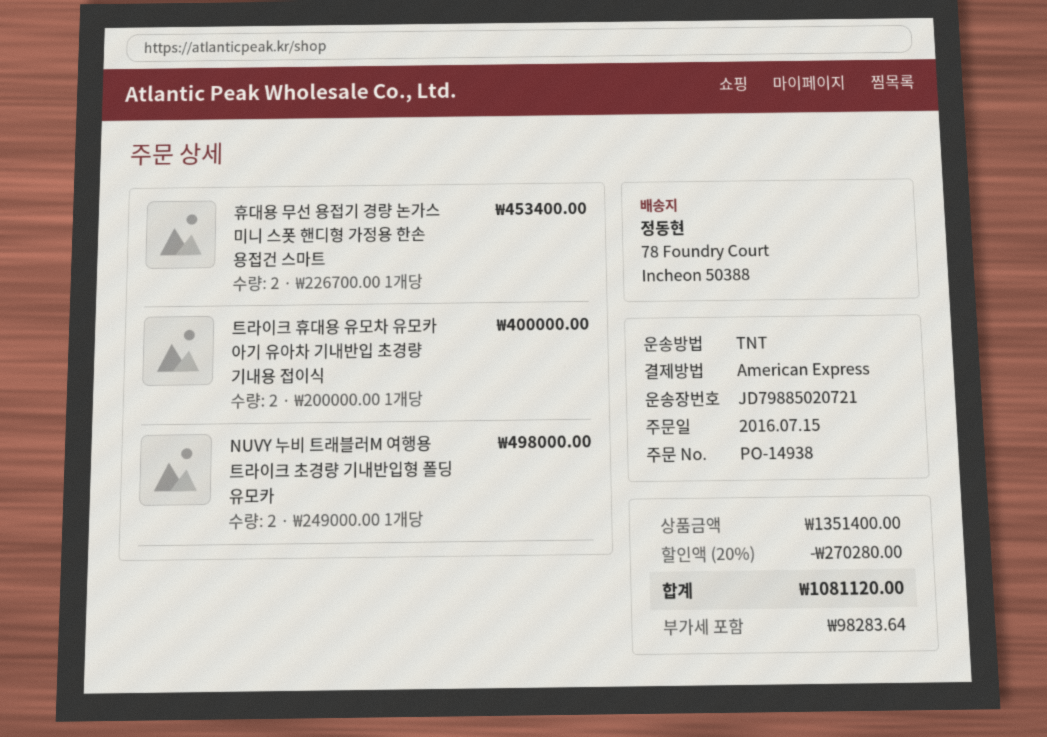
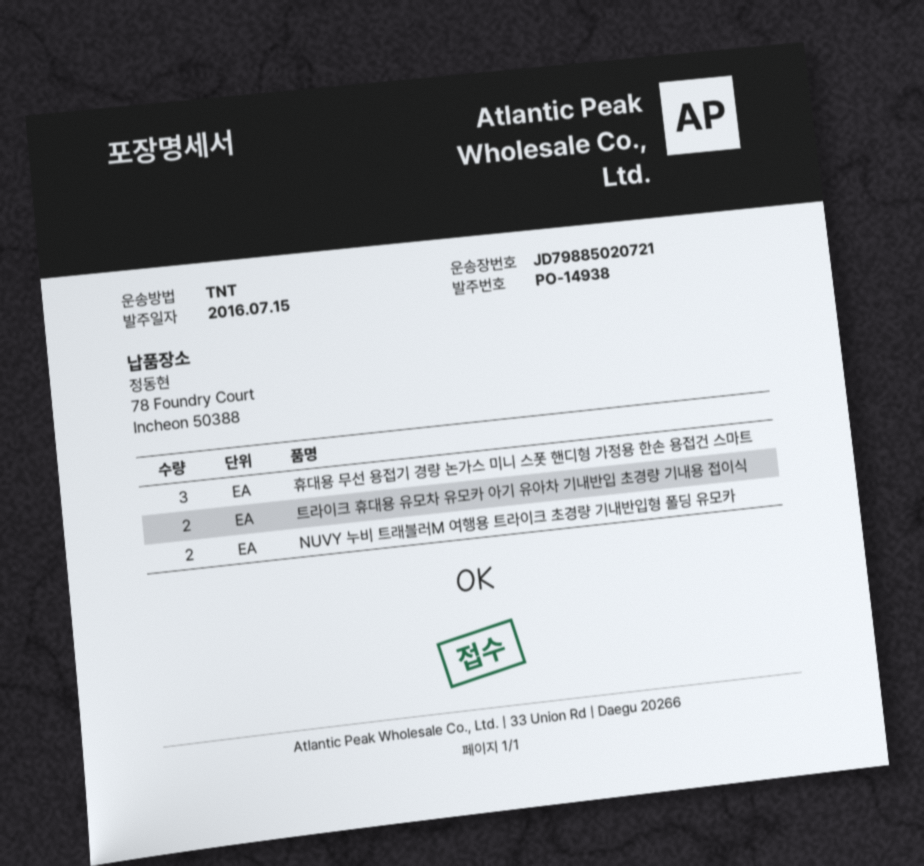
휴대용 무선 용접기 경량 논가스 미니 스폿 핸디형 가정용 한손 용접건 스마트: 2 -> 3

